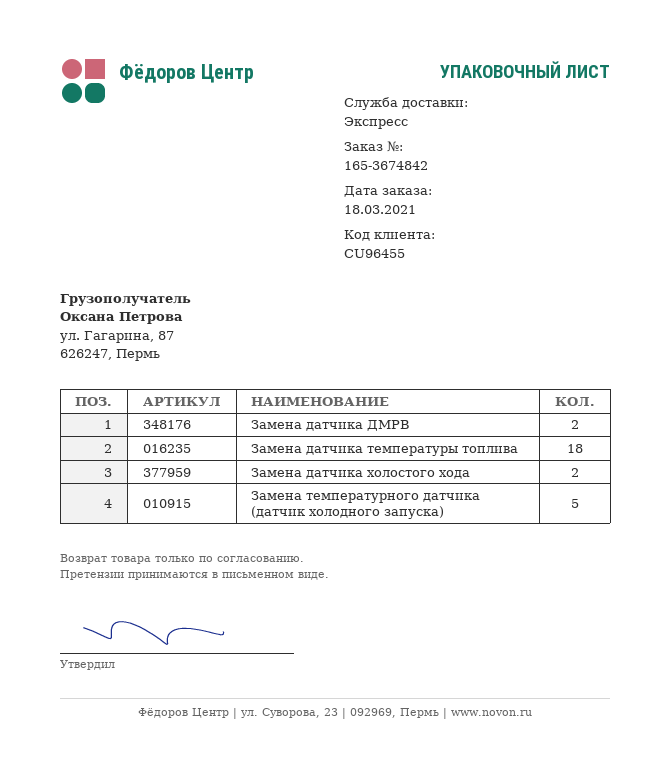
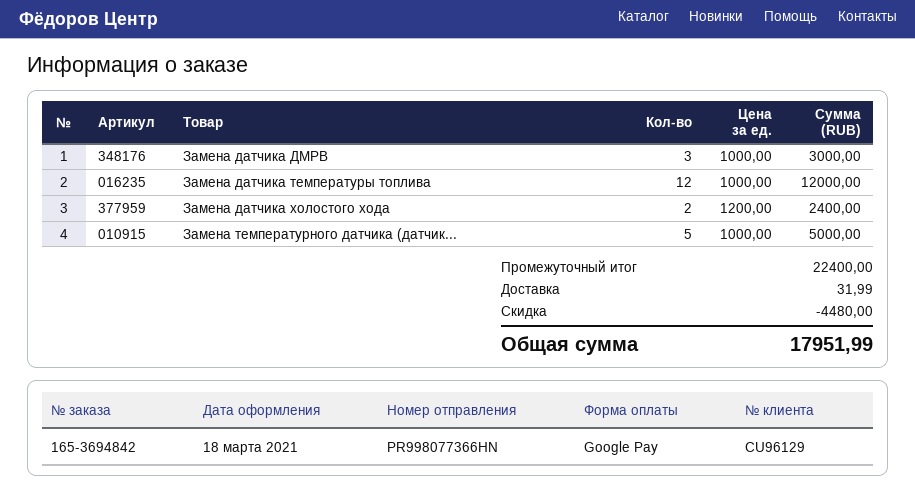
order number: 165-3674842 -> 165-3694842
customer number: CU96455 -> CU96129
Замена датчика ДМРВ: 2 -> 3
Замена датчика температуры топлива: 18 -> 12

